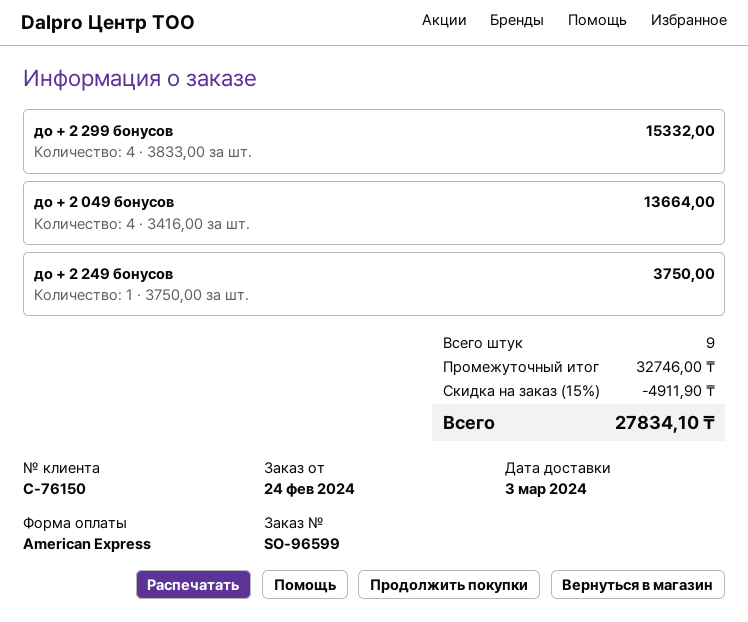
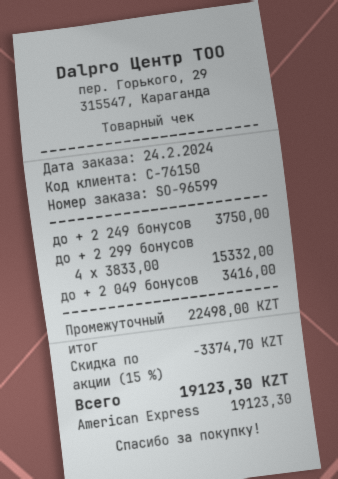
до + 2 049 бонусов: 4 x 3416.00 = 13664.00 -> 1 x 3416.00 = 3416.00
subtotal: 32746.00 -> 22498.00
discount: 15% = 4911.90 -> 15% = 3374.70
total: 27834.10 -> 19123.30

